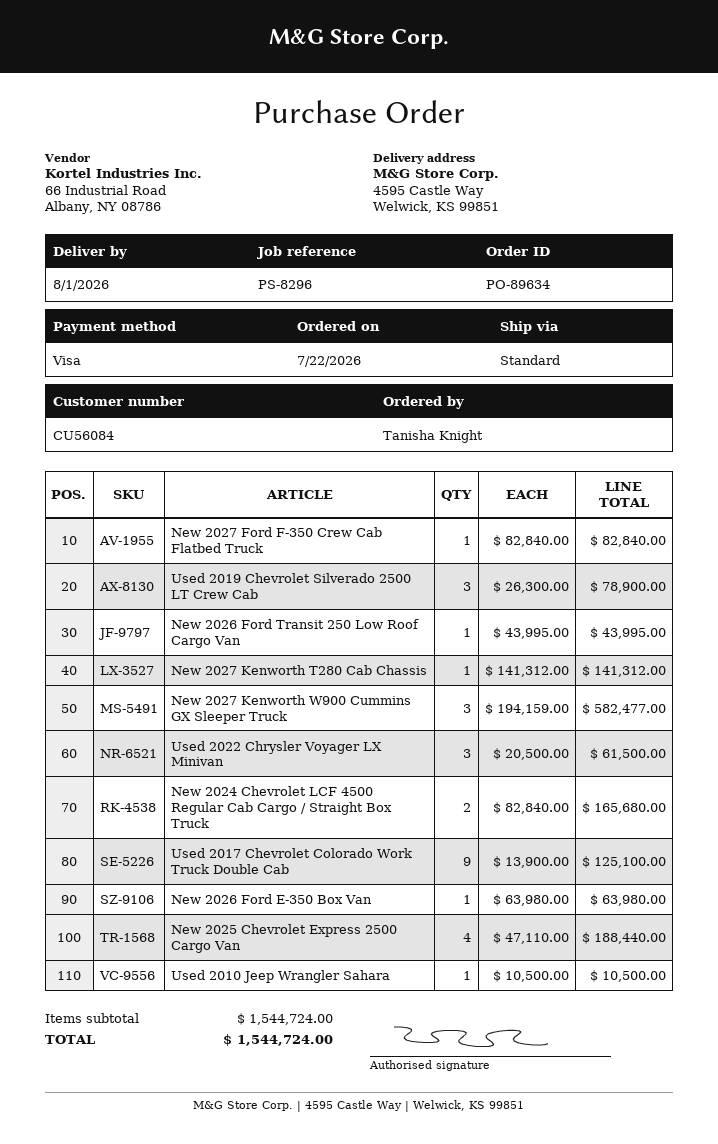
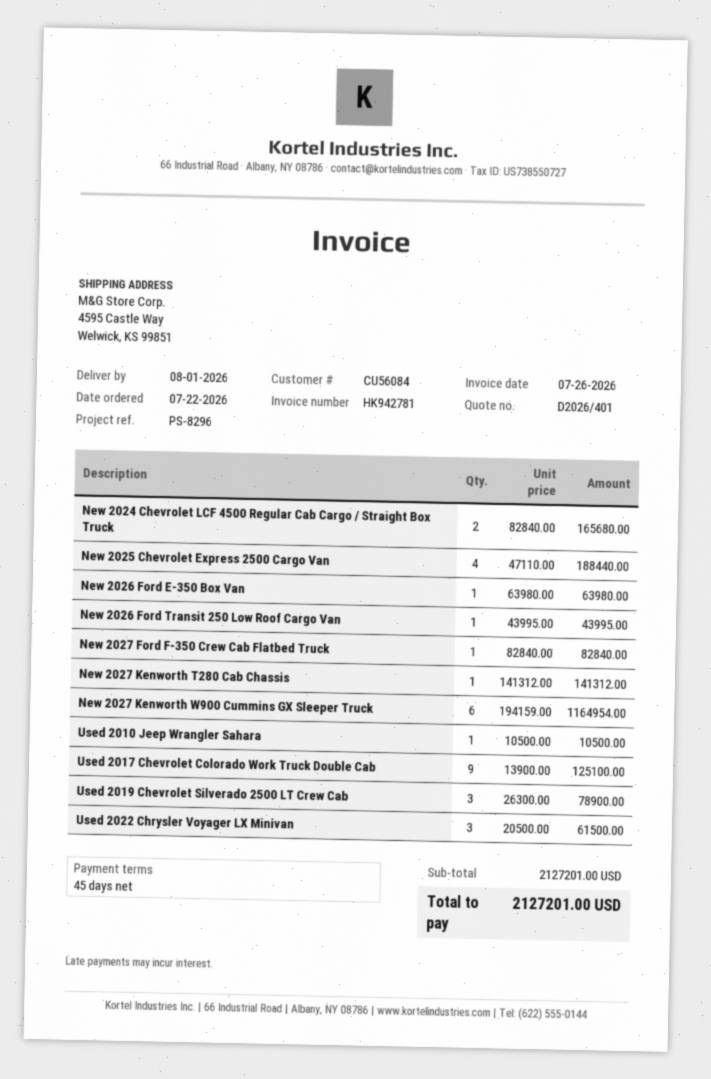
New 2027 Kenworth W900 Cummins GX Sleeper Truck: 3 x 194159.00 = 582477.00 -> 6 x 194159.00 = 1164954.00
subtotal: 1544724.00 -> 2127201.00
total: 1544724.00 -> 2127201.00

